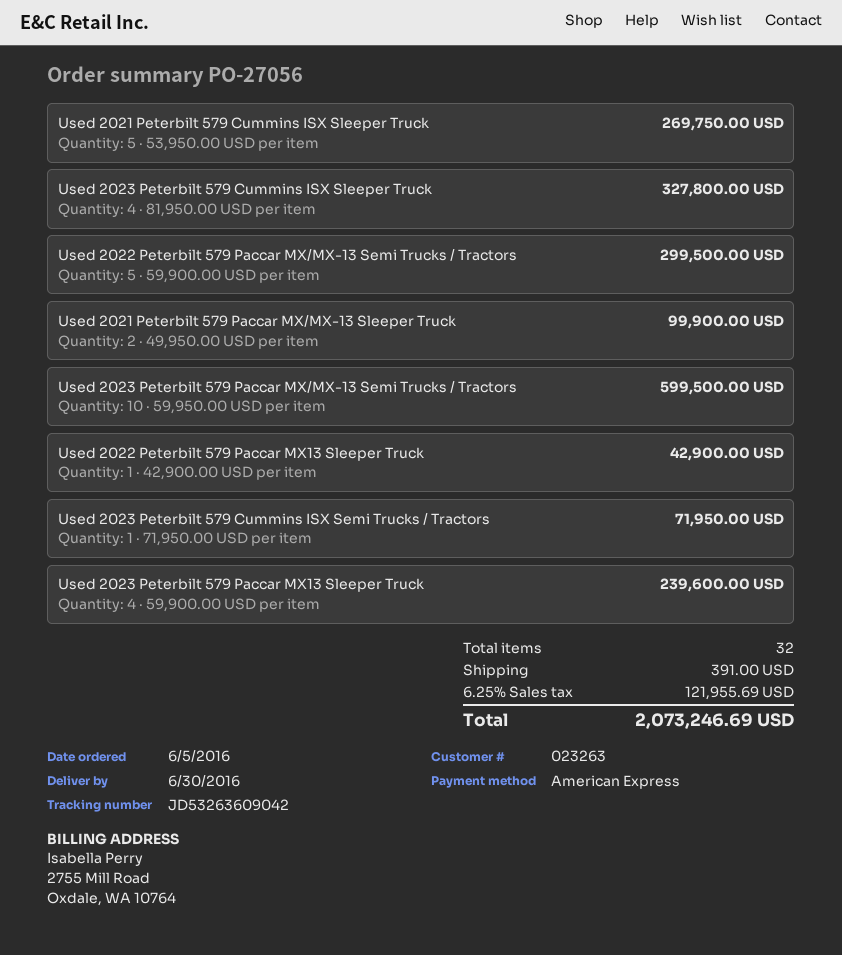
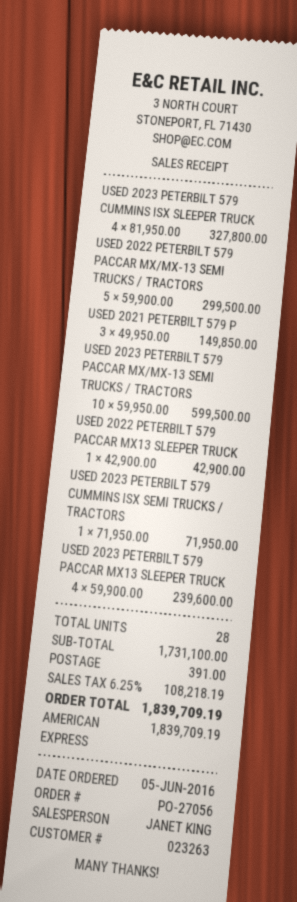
Used 2021 Peterbilt 579 Cummins ISX Sleeper Truck: 5 x 53950.00 = 269750.00 -> none
Used 2021 Peterbilt 579 Paccar MX/MX-13 Sleeper Truck: 2 x 49950.00 = 99900.00 -> 3 x 49950.00 = 149850.00
total quantity: 32 -> 28
tax: 6.25% = 121955.69 -> 6.25% = 108218.19
total: 2073246.69 -> 1839709.19

